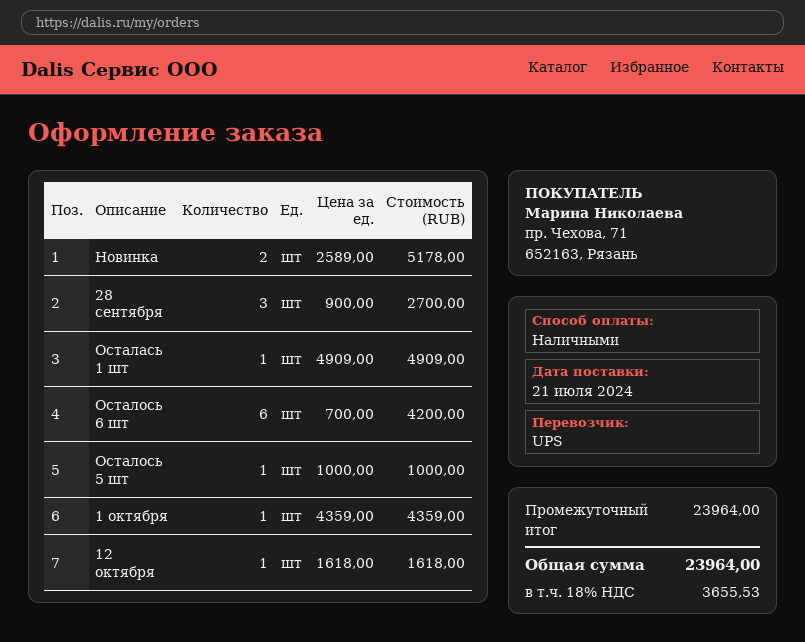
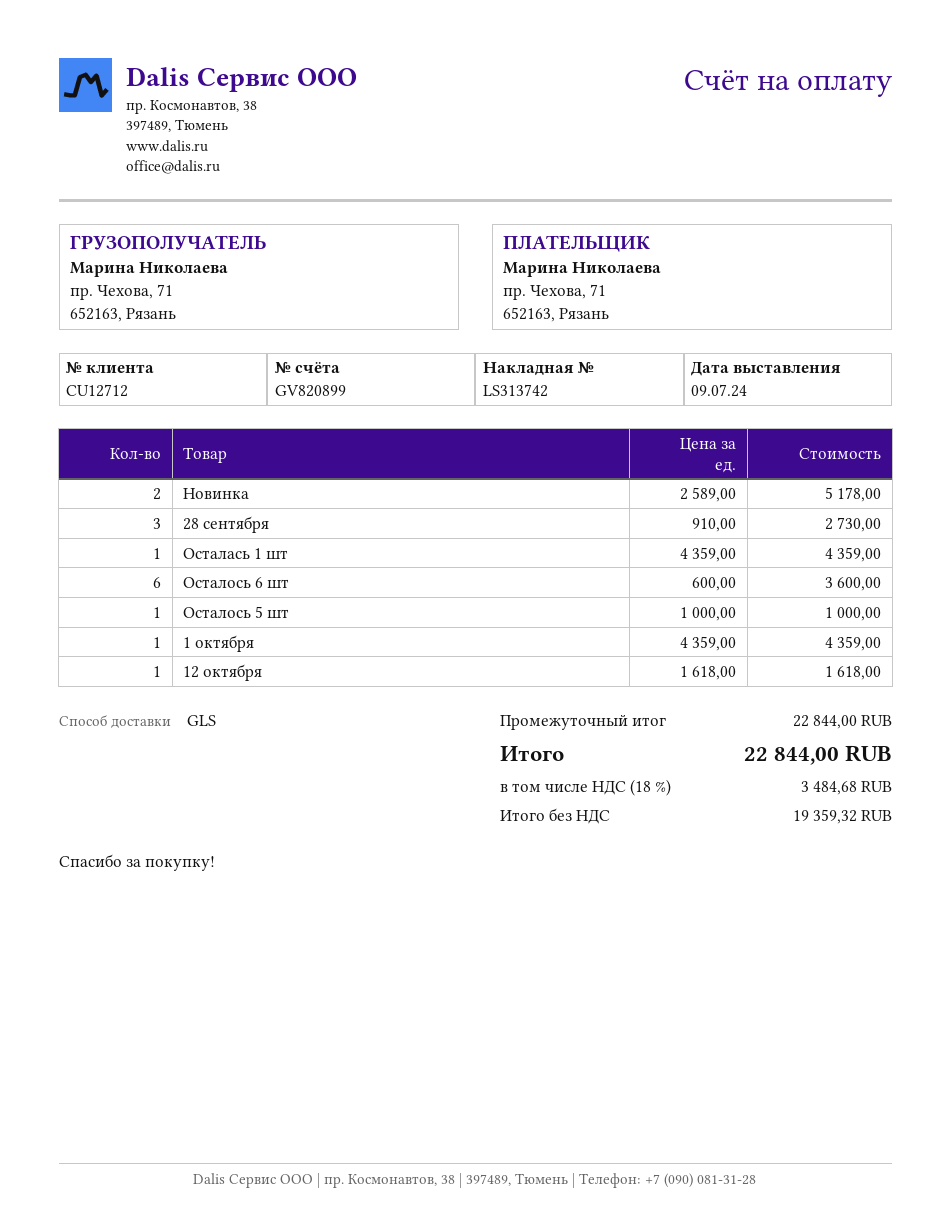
shipping method: UPS -> GLS
28 сентября: 3 x 900.00 = 2700.00 -> 3 x 910.00 = 2730.00
Осталась 1 шт: 1 x 4909.00 = 4909.00 -> 1 x 4359.00 = 4359.00
Осталось 6 шт: 6 x 700.00 = 4200.00 -> 6 x 600.00 = 3600.00
subtotal: 23964.00 -> 22844.00
tax: 18% = 3655.53 -> 18% = 3484.68
total: 23964.00 -> 22844.00

